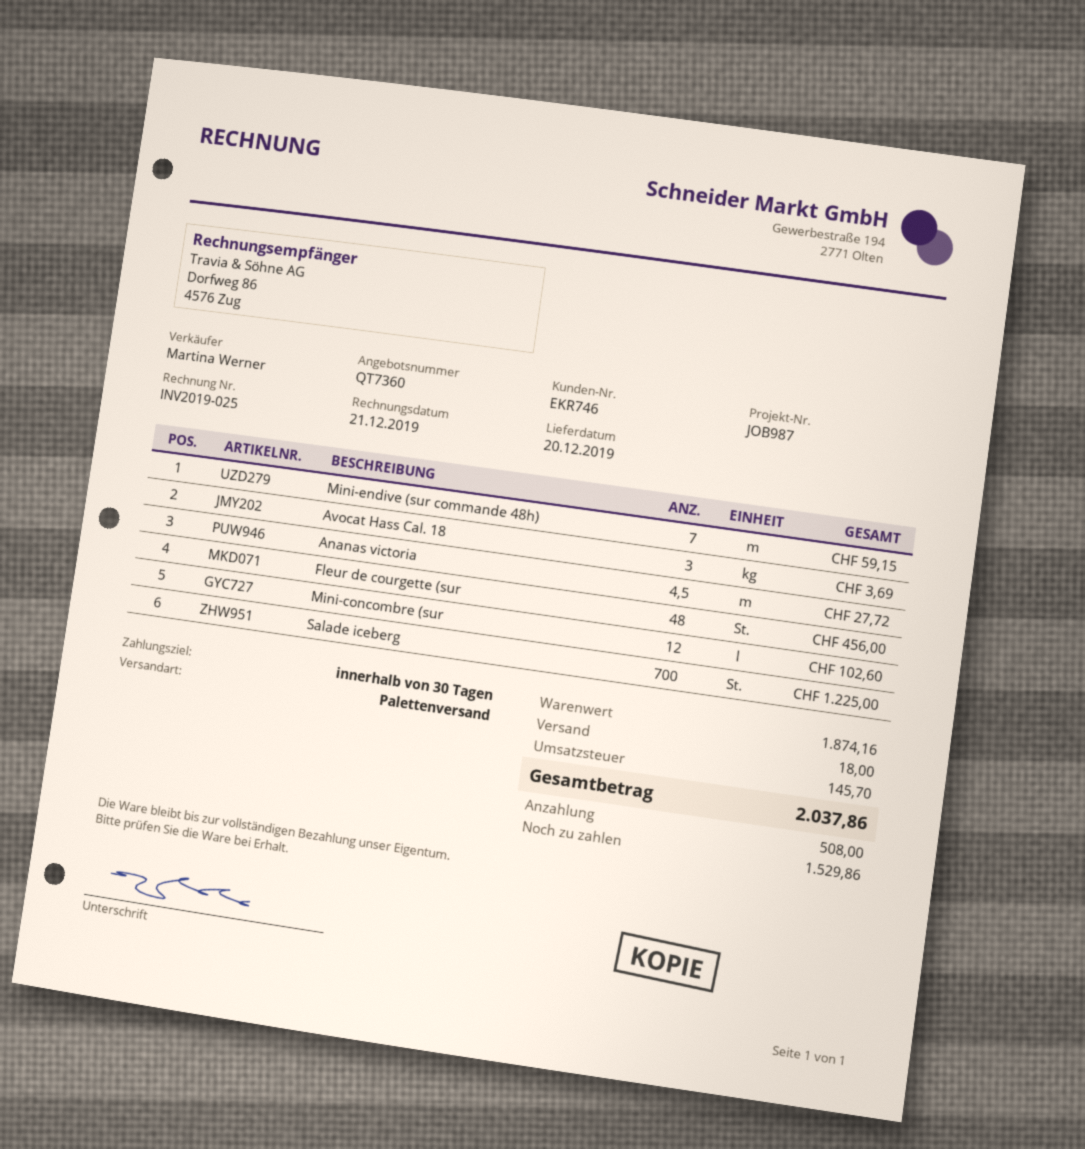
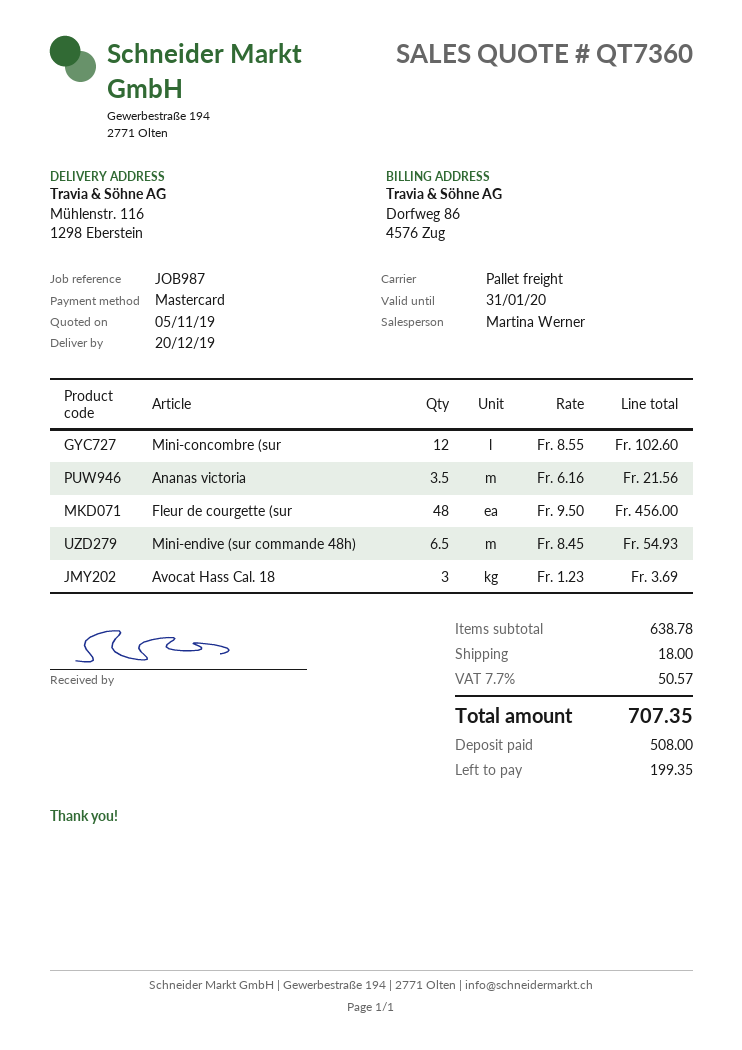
Mini-endive (sur commande 48h): 7 for 59.15 -> 6.5 for 54.93
Ananas victoria: 4.5 for 27.72 -> 3.5 for 21.56
Salade iceberg: 700 for 1225.00 -> none
subtotal: 1874.16 -> 638.78
tax: 145.70 -> 50.57
total: 2037.86 -> 707.35
balance: 1529.86 -> 199.35

